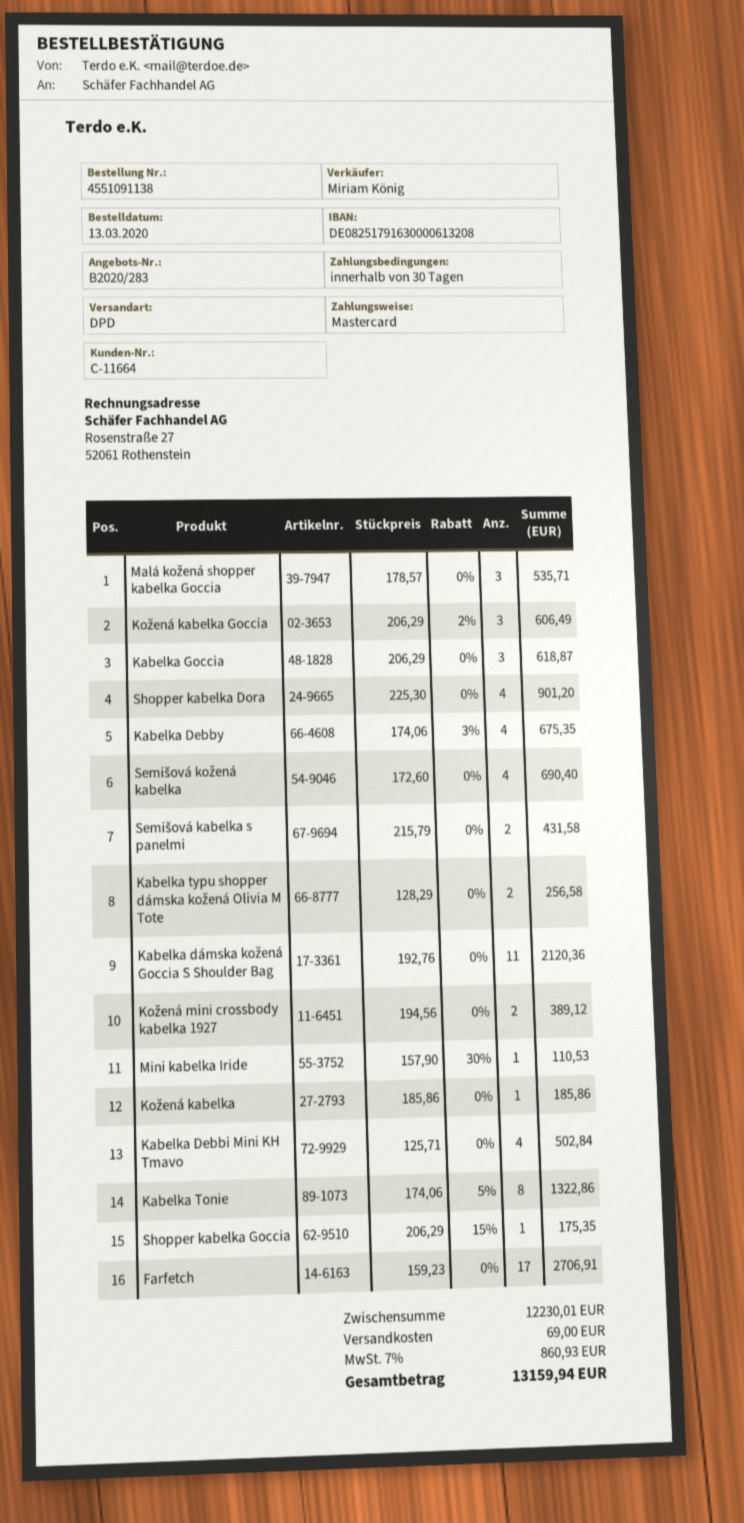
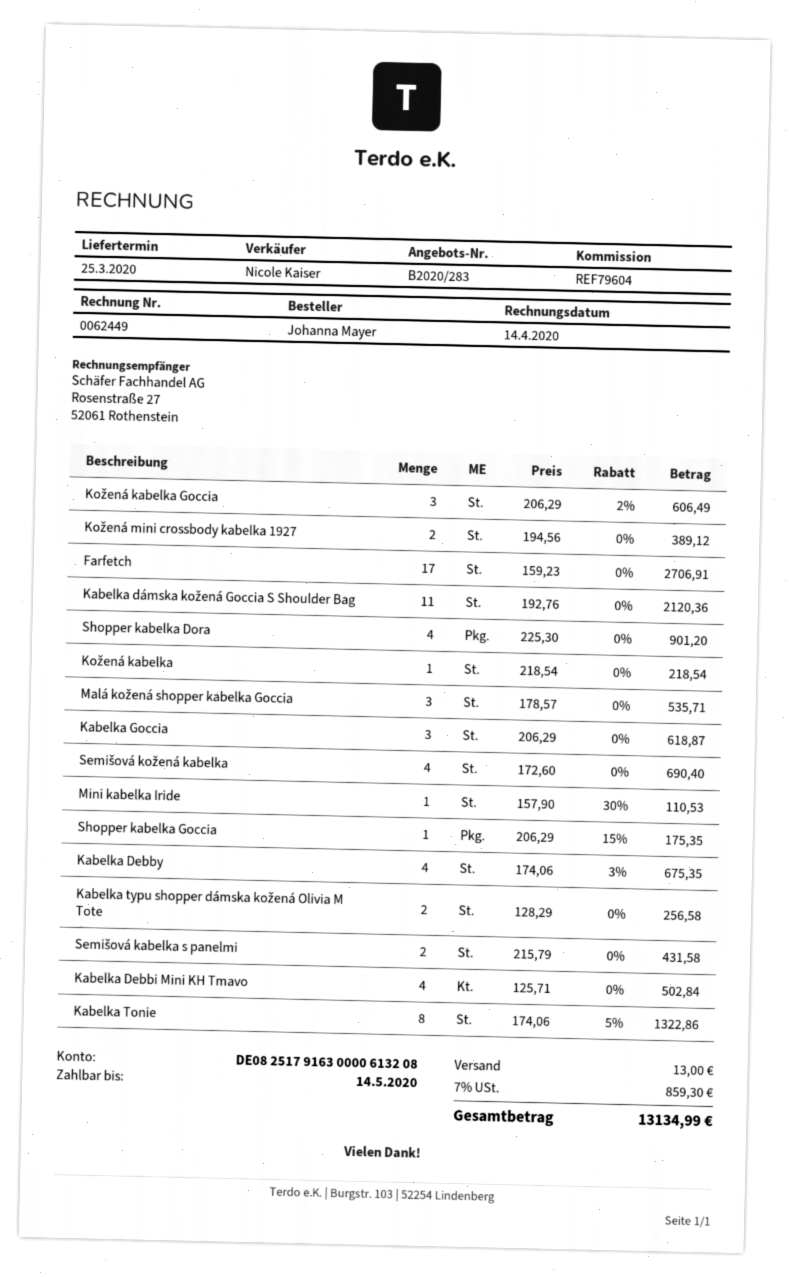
sales rep: Miriam König -> Nicole Kaiser
Kožená kabelka: 1 x 185.86 = 185.86 -> 1 x 218.54 = 218.54
shipping: 69.00 -> 13.00
tax: 7% = 860.93 -> 7% = 859.30
total: 13159.94 -> 13134.99

